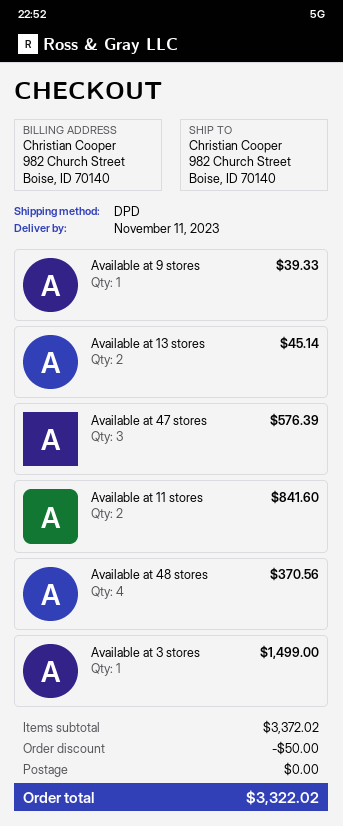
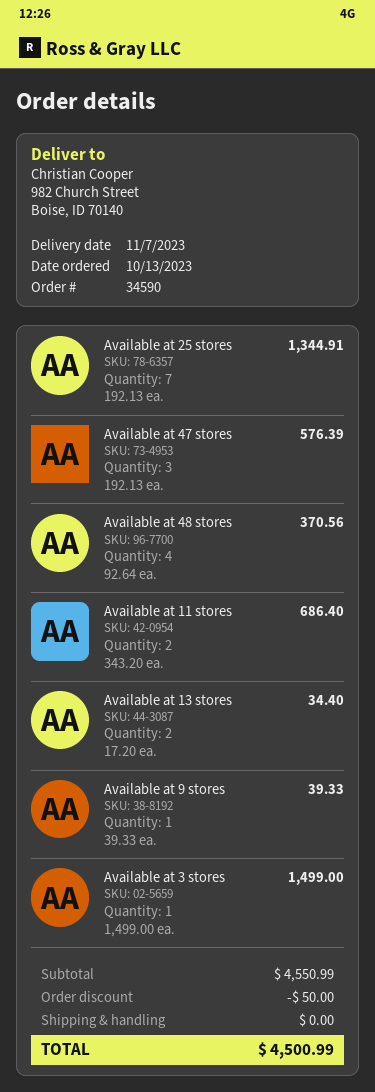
delivery date: 2023-11-11 -> 2023-11-07
Available at 13 stores: 2 for 45.14 -> 2 for 34.40
Available at 11 stores: 2 for 841.60 -> 2 for 686.40
Available at 25 stores: none -> 7 for 1344.91
subtotal: 3372.02 -> 4550.99
total: 3322.02 -> 4500.99

